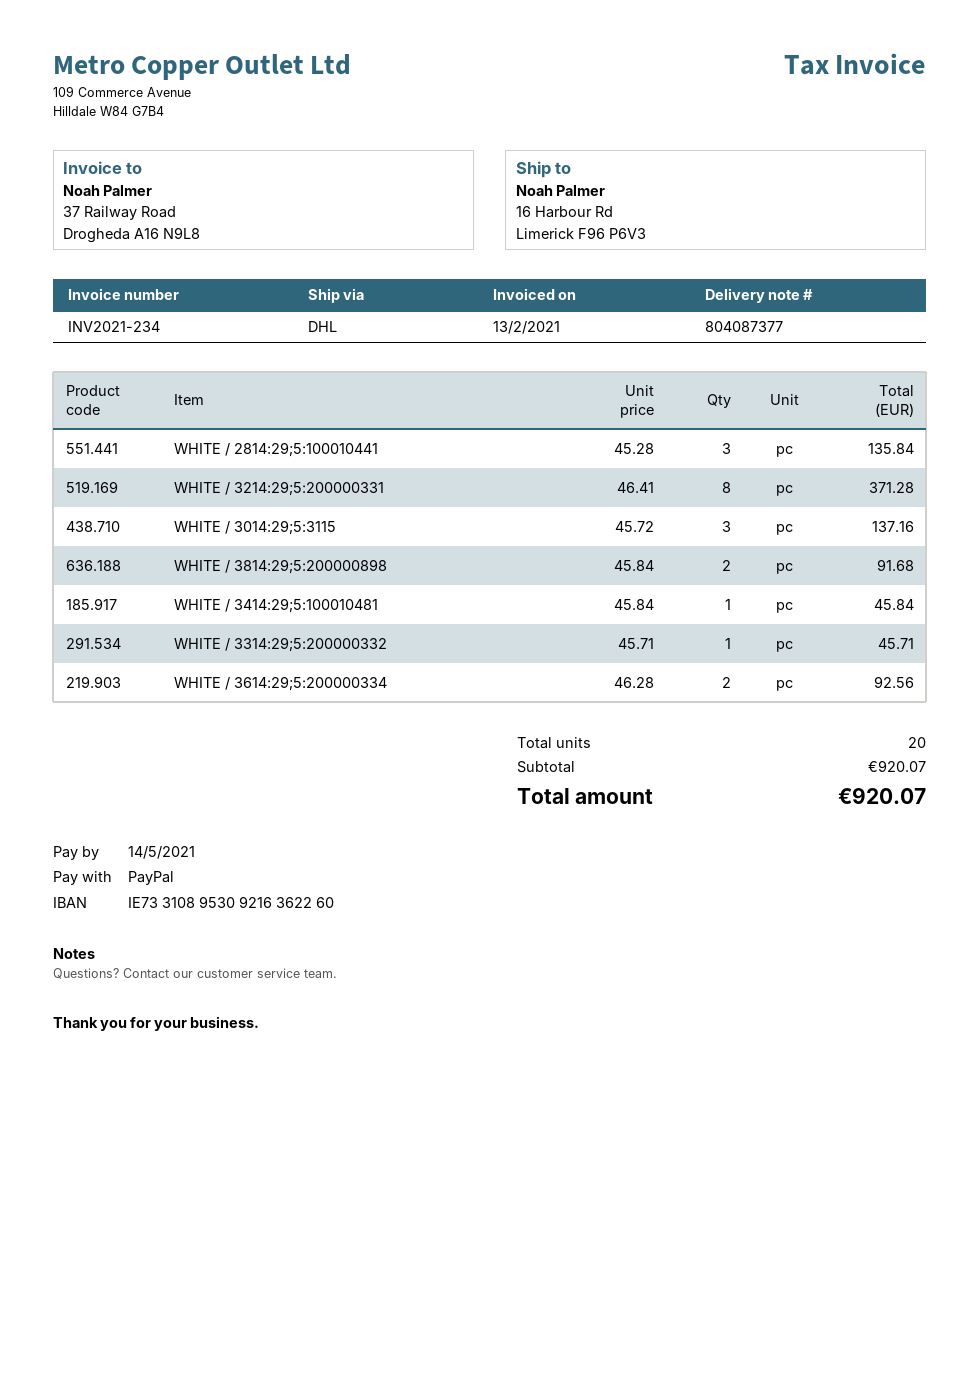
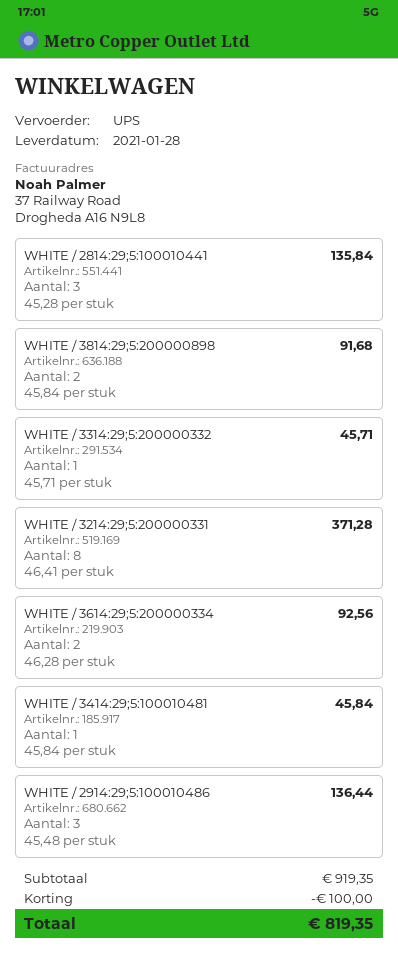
shipping method: DHL -> UPS
WHITE / 3014:29;5:3115: 3 x 45.72 = 137.16 -> none
WHITE / 2914:29;5:100010486: none -> 3 x 45.48 = 136.44
subtotal: 920.07 -> 919.35
discount: none -> 100.00
total: 920.07 -> 819.35

